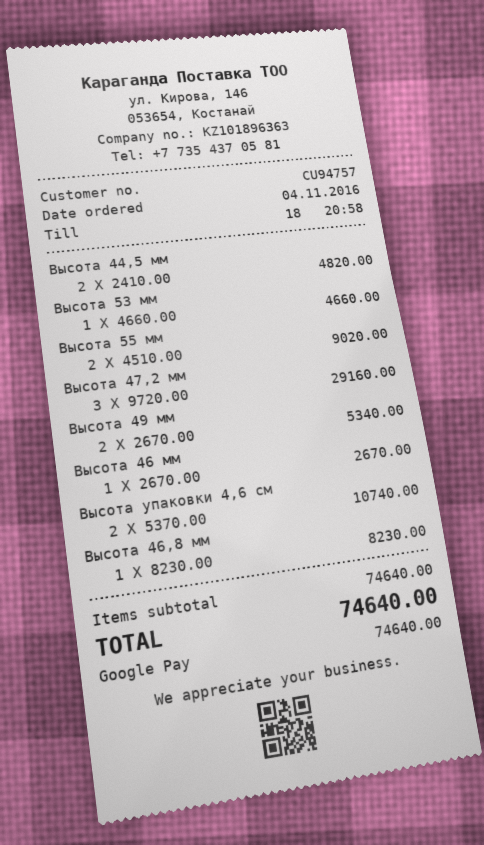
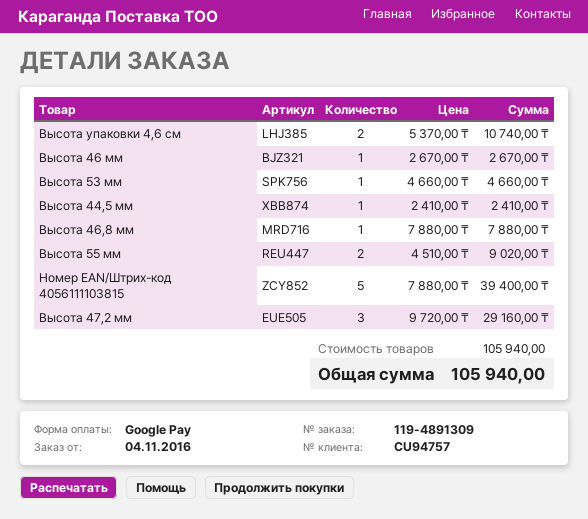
Высота 44,5 мм: 2 x 2410.00 = 4820.00 -> 1 x 2410.00 = 2410.00
Высота 49 мм: 2 x 2670.00 = 5340.00 -> none
Высота 46,8 мм: 1 x 8230.00 = 8230.00 -> 1 x 7880.00 = 7880.00
Номер EAN/Штрих-код 4056111103815: none -> 5 x 7880.00 = 39400.00
subtotal: 74640.00 -> 105940.00
total: 74640.00 -> 105940.00

